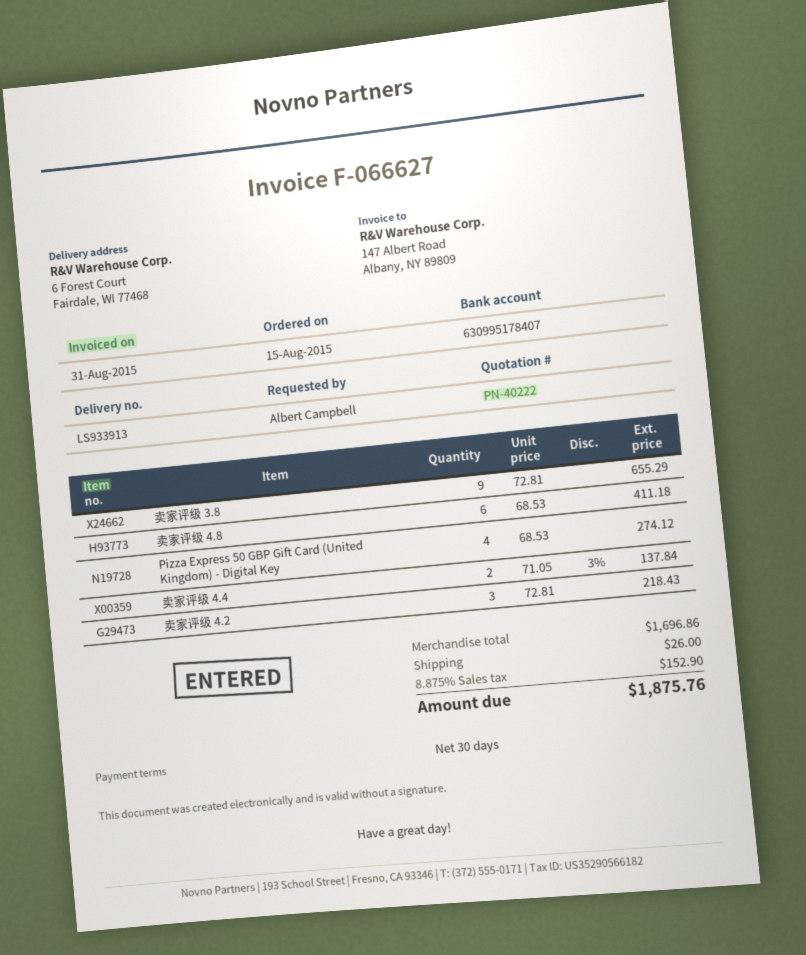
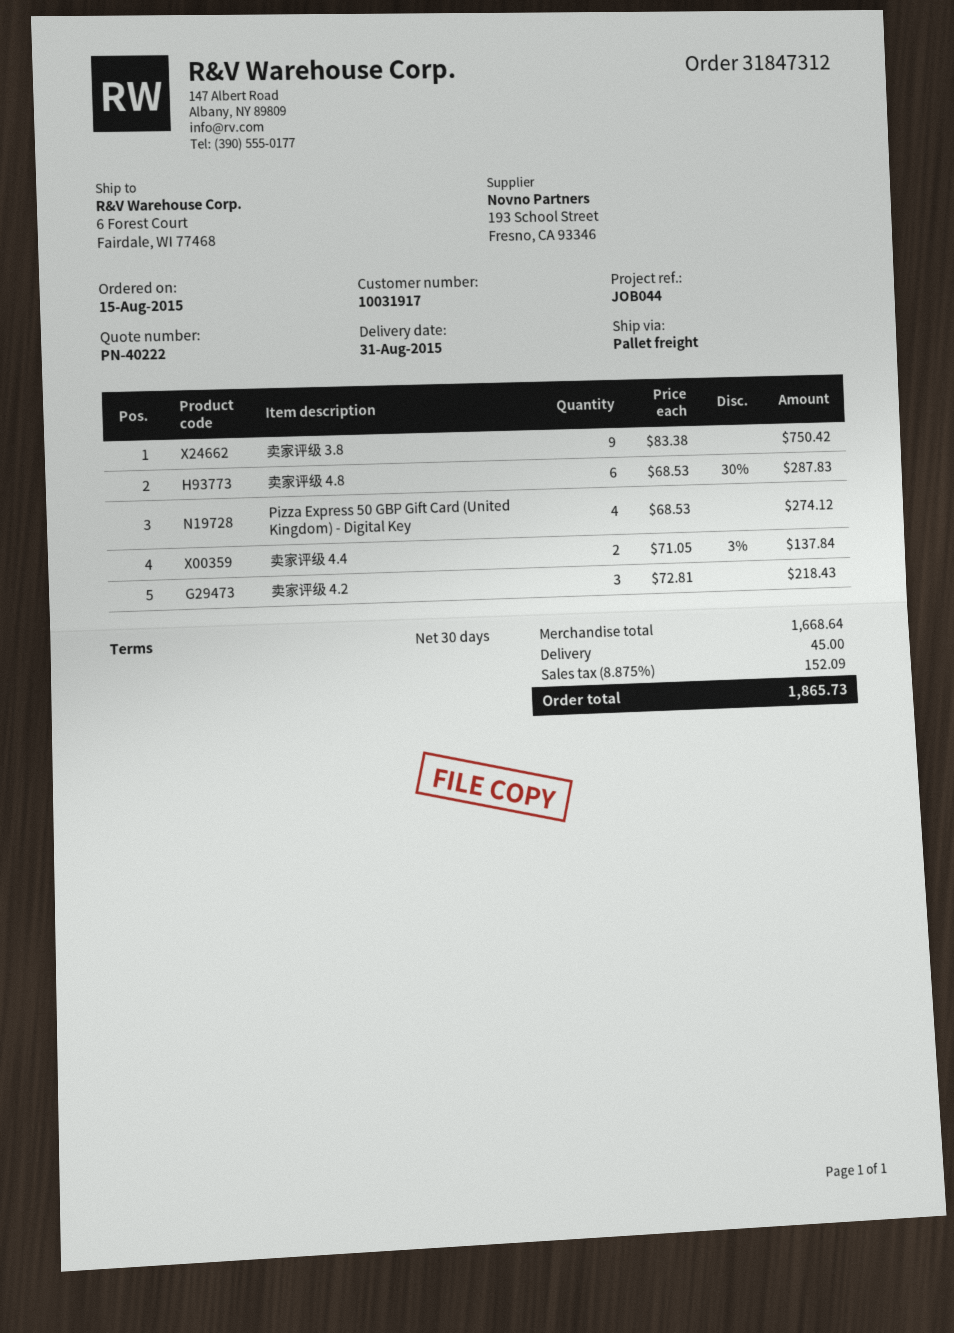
卖家评级 3.8: 9 x 72.81 = 655.29 -> 9 x 83.38 = 750.42
卖家评级 4.8: 6 x 68.53 = 411.18 -> 6 x 68.53 - 30% = 287.83
subtotal: 1696.86 -> 1668.64
shipping: 26.00 -> 45.00
tax: 8.875% = 152.90 -> 8.875% = 152.09
total: 1875.76 -> 1865.73

